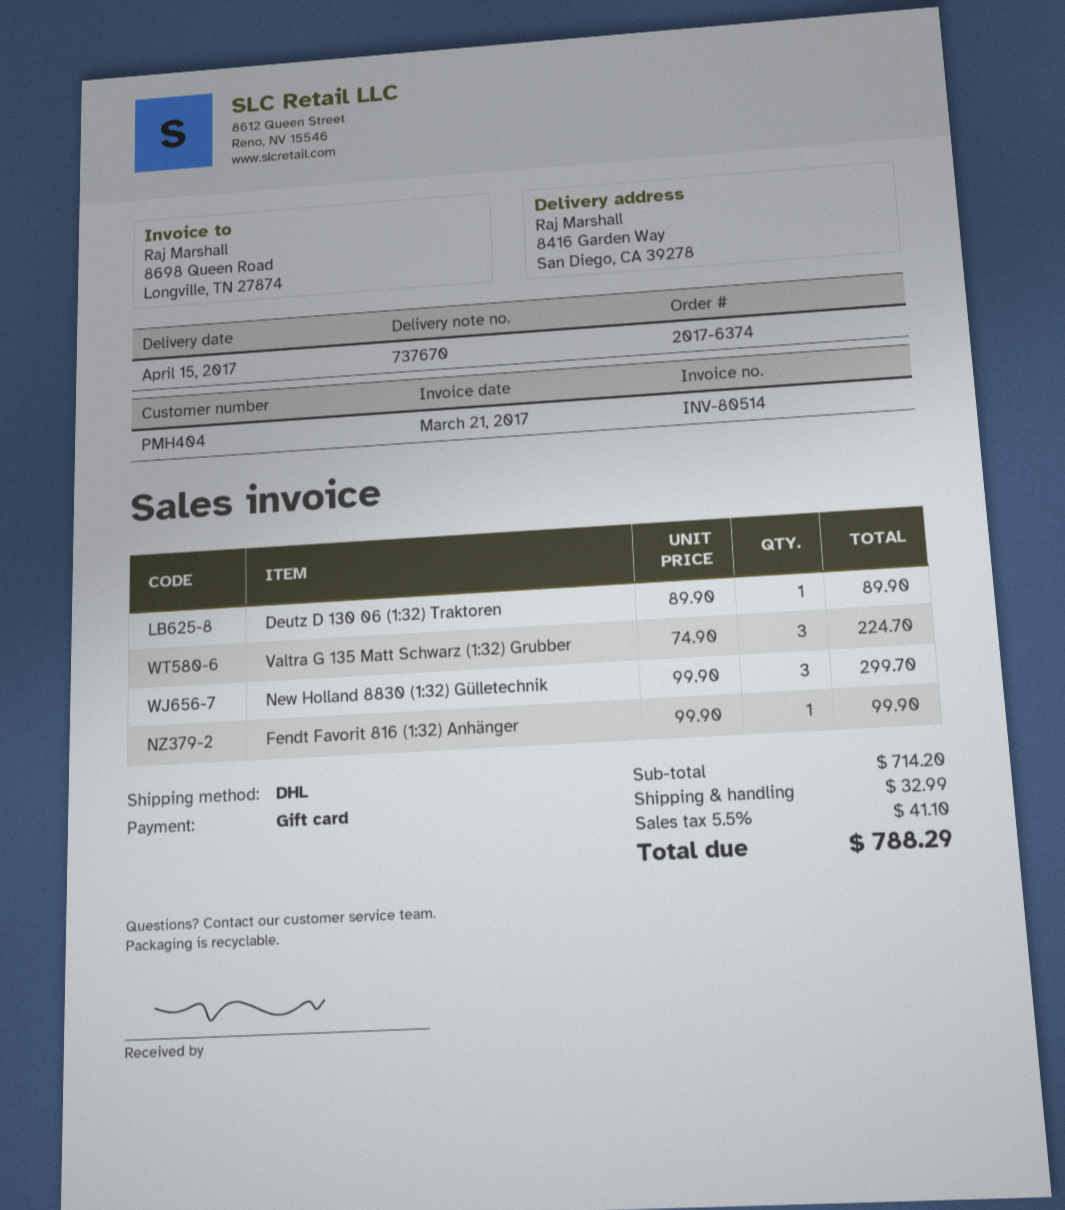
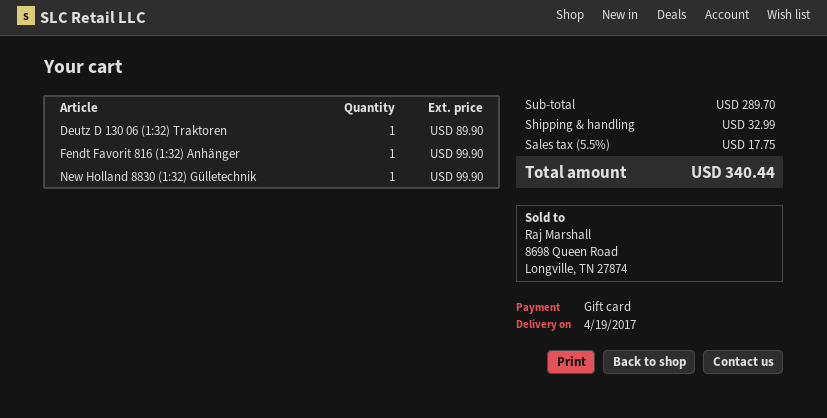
delivery date: 2017-04-15 -> 2017-04-19
Valtra G 135 Matt Schwarz (1:32) Grubber: 3 for 224.70 -> none
New Holland 8830 (1:32) Gülletechnik: 3 for 299.70 -> 1 for 99.90
subtotal: 714.20 -> 289.70
tax: 5.5% = 41.10 -> 5.5% = 17.75
total: 788.29 -> 340.44

